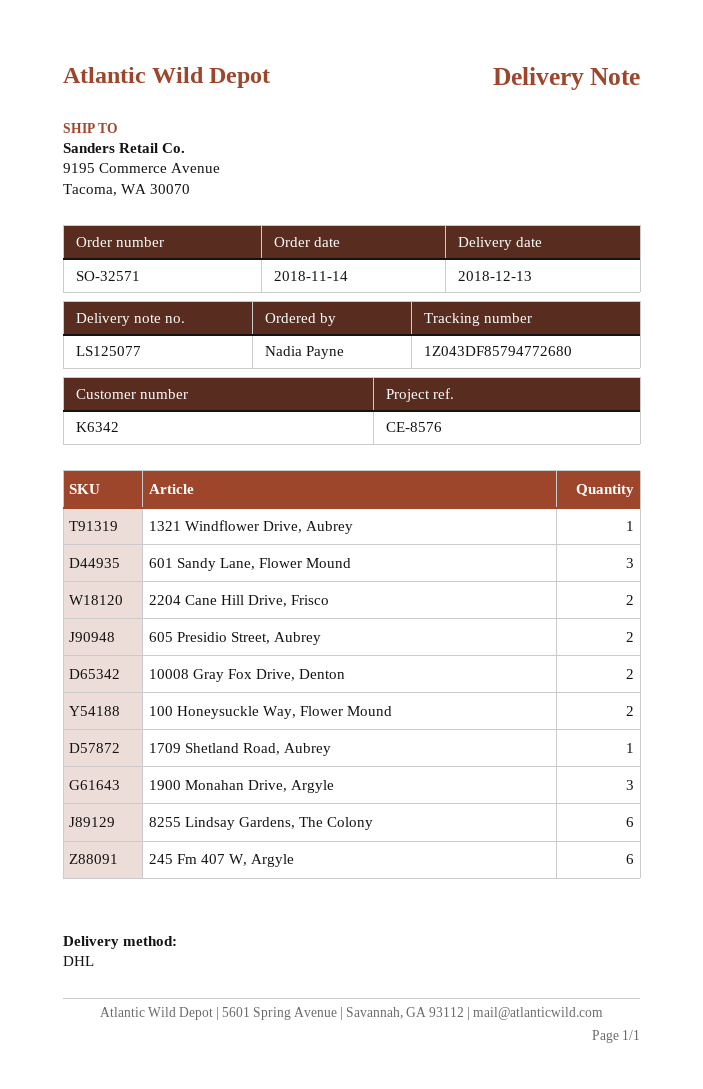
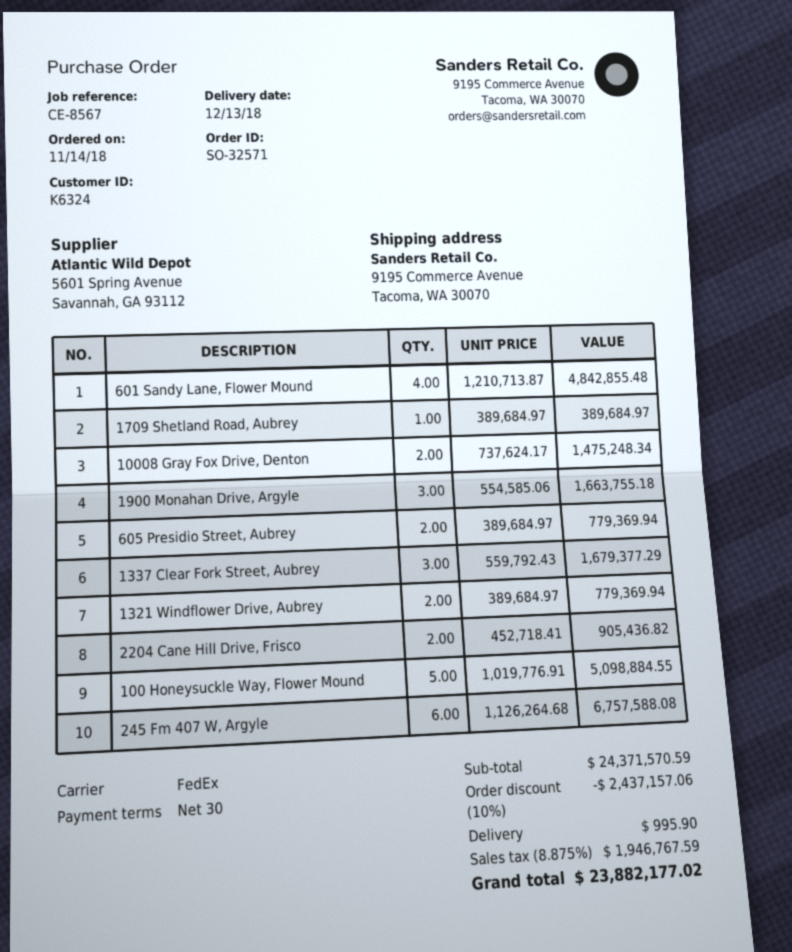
customer number: K6342 -> K6324
reference: CE-8576 -> CE-8567
shipping method: DHL -> FedEx
1321 Windflower Drive, Aubrey: 1 -> 2
601 Sandy Lane, Flower Mound: 3 -> 4
100 Honeysuckle Way, Flower Mound: 2 -> 5
8255 Lindsay Gardens, The Colony: 6 -> none
1337 Clear Fork Street, Aubrey: none -> 3

